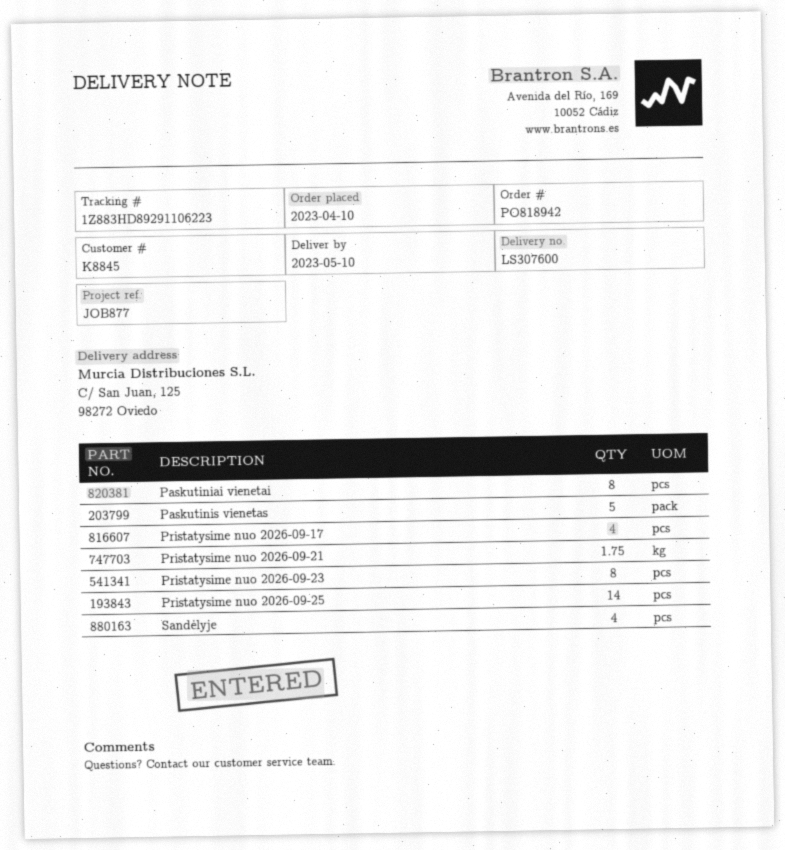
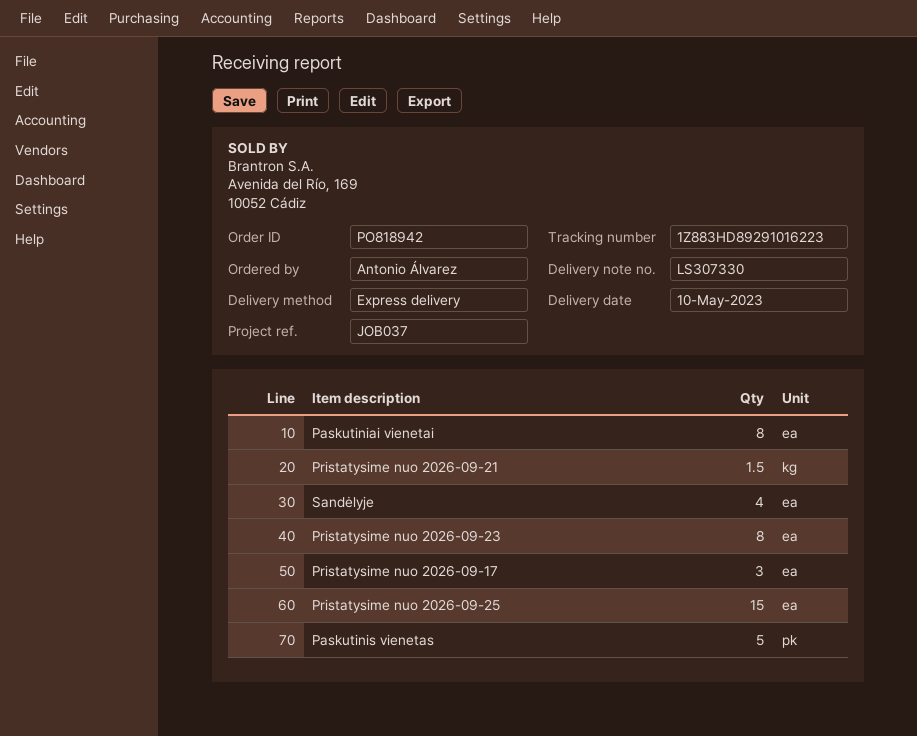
delivery note number: LS307600 -> LS307330
reference: JOB877 -> JOB037
tracking number: 1Z883HD89291106223 -> 1Z883HD89291016223
Pristatysime nuo 2026‑09‑17: 4 -> 3
Pristatysime nuo 2026‑09‑21: 1.75 -> 1.5
Pristatysime nuo 2026‑09‑25: 14 -> 15

